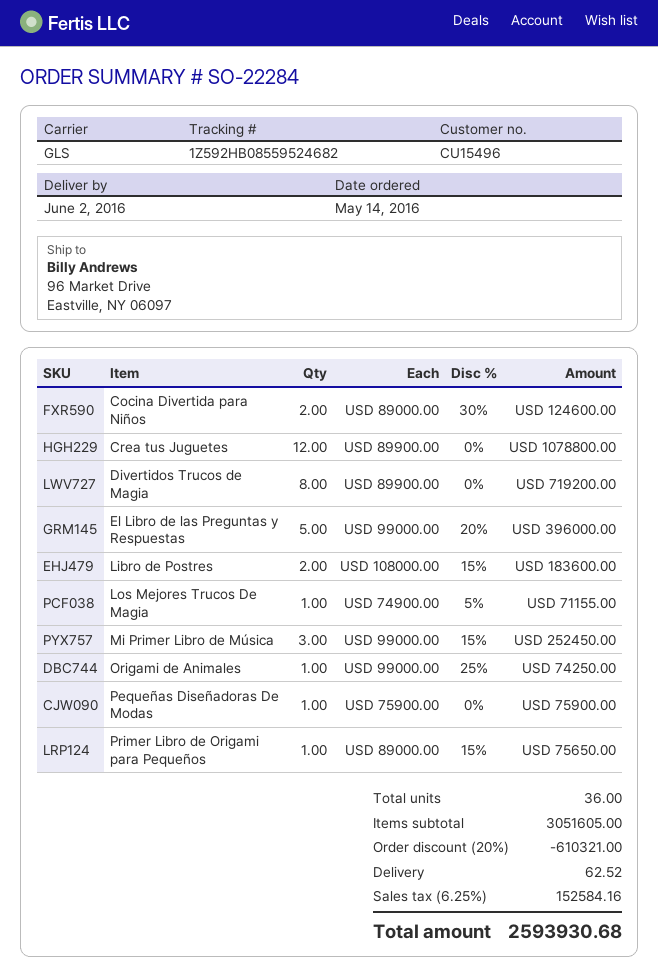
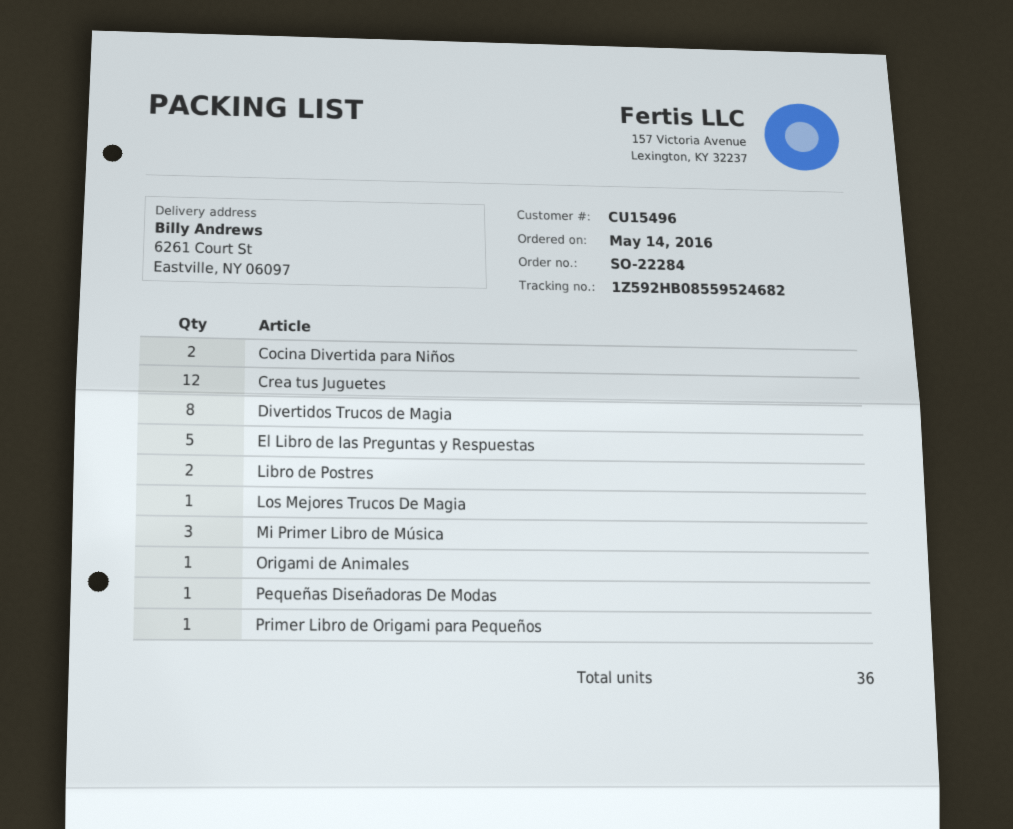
ship to: 96 Market Drive, Eastville, NY 06097 -> 6261 Court St, Eastville, NY 06097

